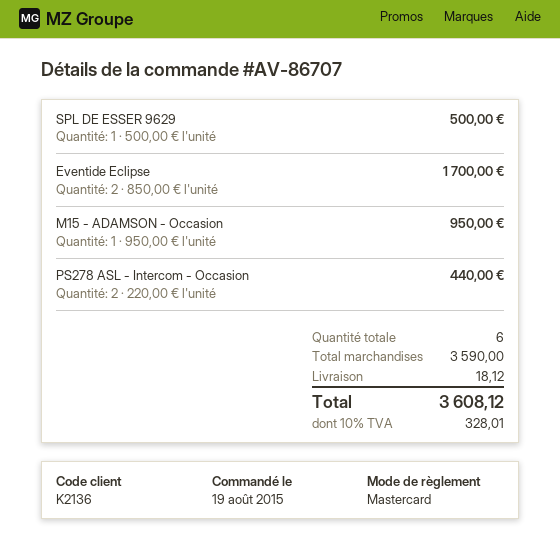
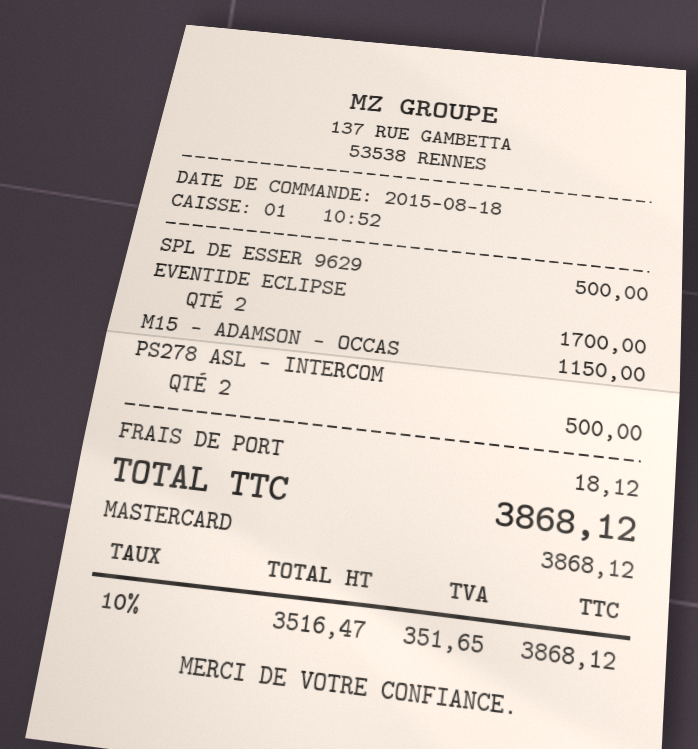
order date: 2015-08-19 -> 2015-08-18
M15 - ADAMSON - Occasion: 1 for 950.00 -> 1 for 1150.00
PS278 ASL - Intercom - Occasion: 2 for 440.00 -> 2 for 500.00
tax: 10% = 328.01 -> 10% = 351.65
total: 3608.12 -> 3868.12

